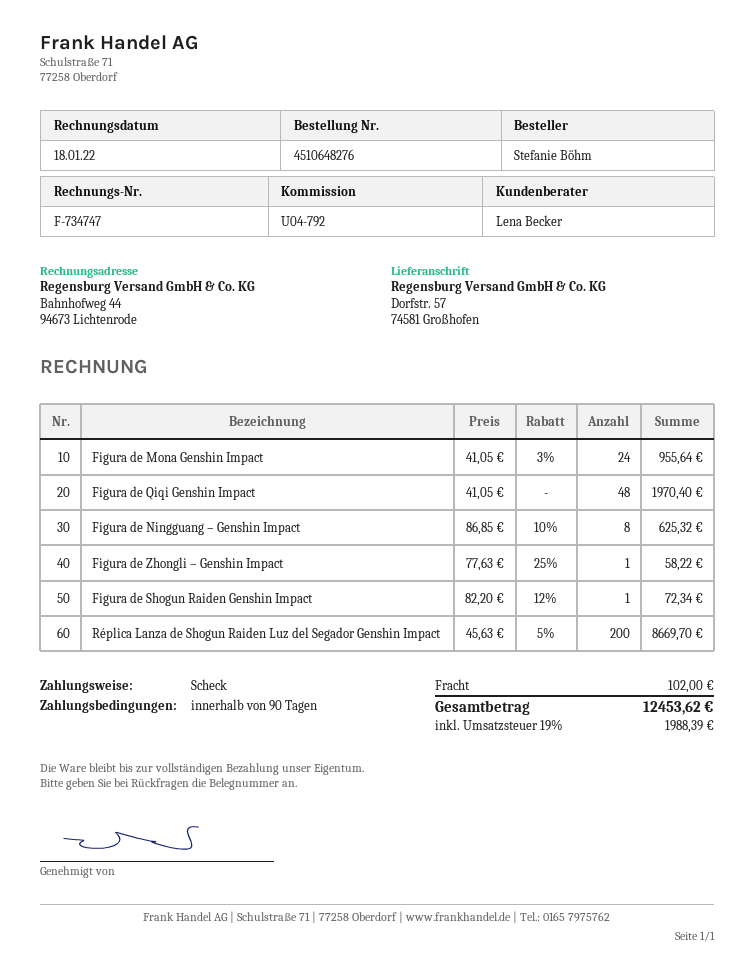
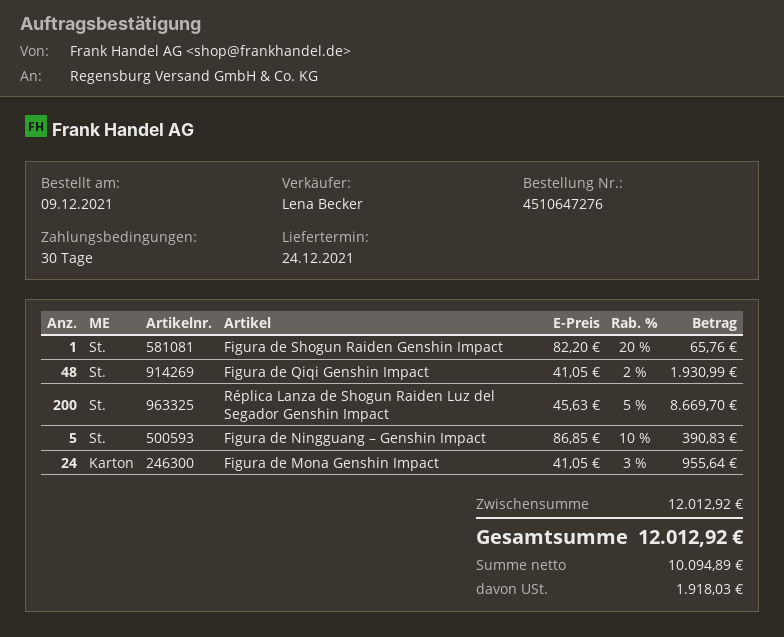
order number: 4510648276 -> 4510647276
payment terms: 90 days -> 30 days
Figura de Qiqi Genshin Impact: 48 x 41.05 = 1970.40 -> 48 x 41.05 - 2% = 1930.99
Figura de Ningguang – Genshin Impact: 8 x 86.85 - 10% = 625.32 -> 5 x 86.85 - 10% = 390.83
Figura de Zhongli – Genshin Impact: 1 x 77.63 - 25% = 58.22 -> none
Figura de Shogun Raiden Genshin Impact: 1 x 82.20 - 12% = 72.34 -> 1 x 82.20 - 20% = 65.76
shipping: 102.00 -> none
tax: 1988.39 -> 1918.03
total: 12453.62 -> 12012.92

